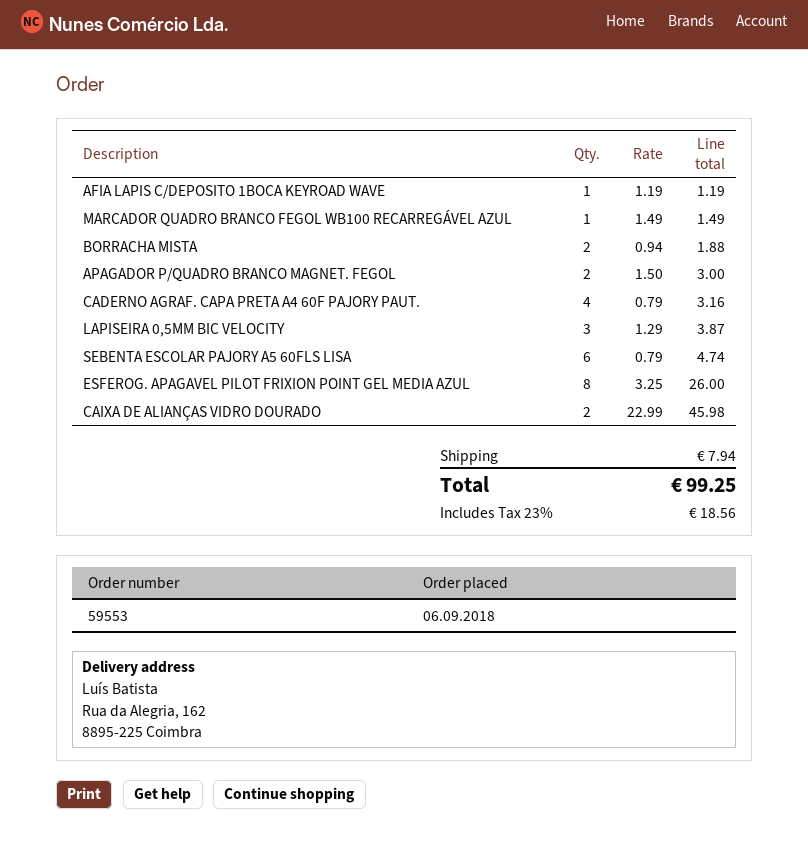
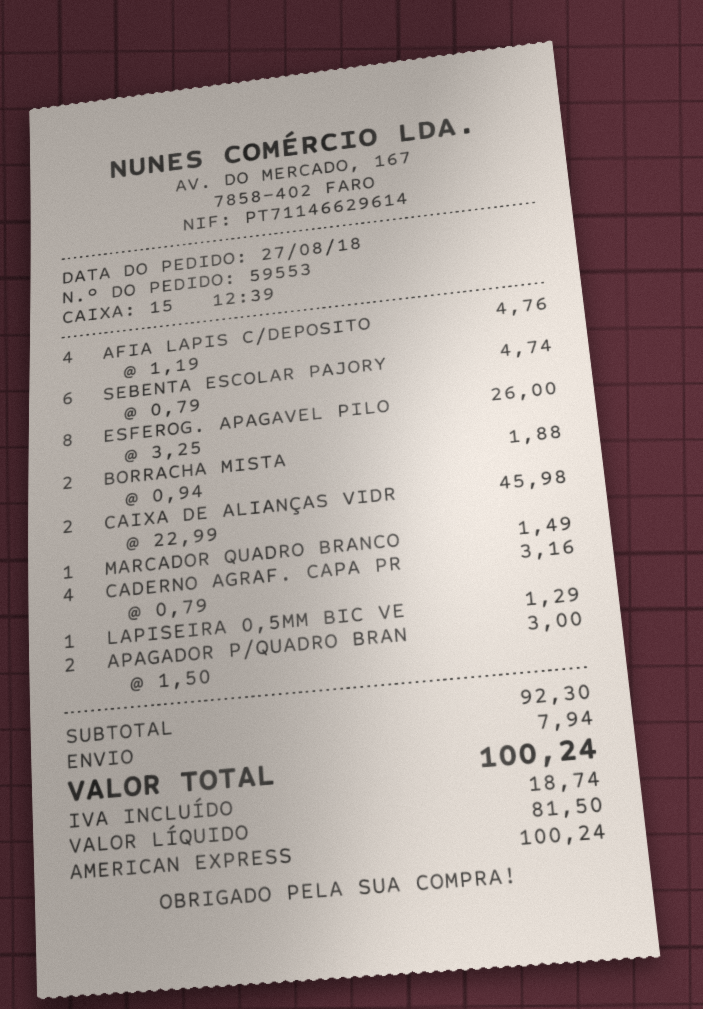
order date: 2018-09-06 -> 2018-08-27
AFIA LAPIS C/DEPOSITO 1BOCA KEYROAD WAVE: 1 x 1.19 = 1.19 -> 4 x 1.19 = 4.76
LAPISEIRA 0,5MM BIC VELOCITY: 3 x 1.29 = 3.87 -> 1 x 1.29 = 1.29
tax: 18.56 -> 18.74
total: 99.25 -> 100.24

